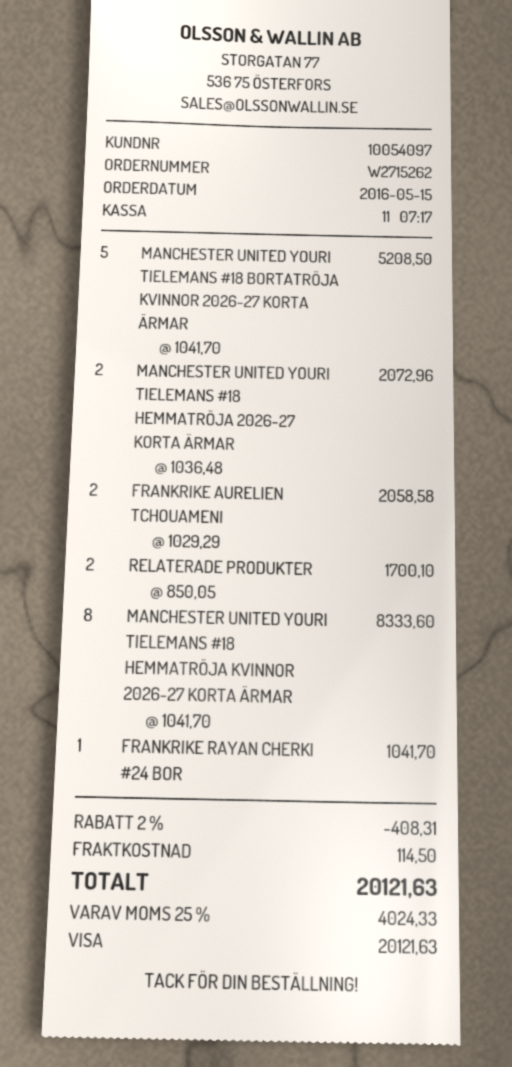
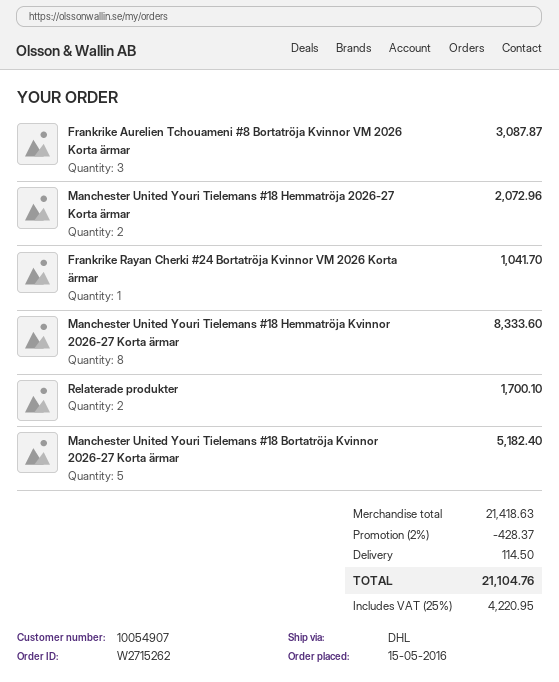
customer number: 10054097 -> 10054907
MANCHESTER UNITED YOURI TIELEMANS #18 BORTATRÖJA KVINNOR 2026-27 KORTA ÄRMAR: 5 for 5208.50 -> 5 for 5182.40
FRANKRIKE AURELIEN TCHOUAMENI: 2 for 2058.58 -> 3 for 3087.87
discount: 2% = 408.31 -> 2% = 428.37
tax: 25% = 4024.33 -> 25% = 4220.95
total: 20121.63 -> 21104.76

